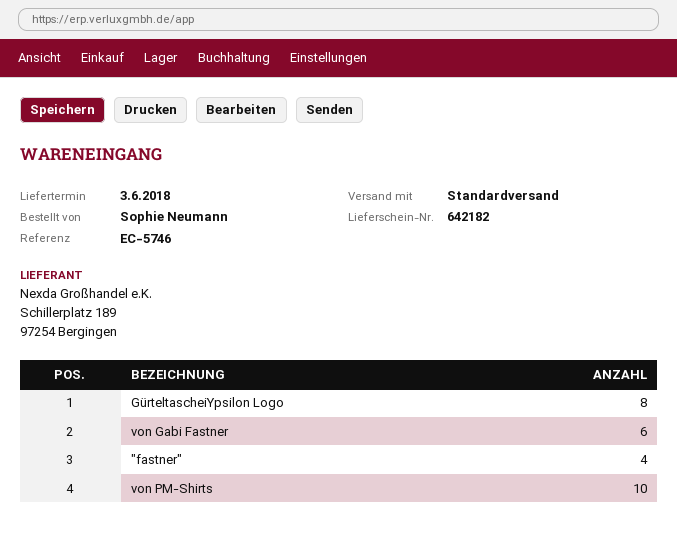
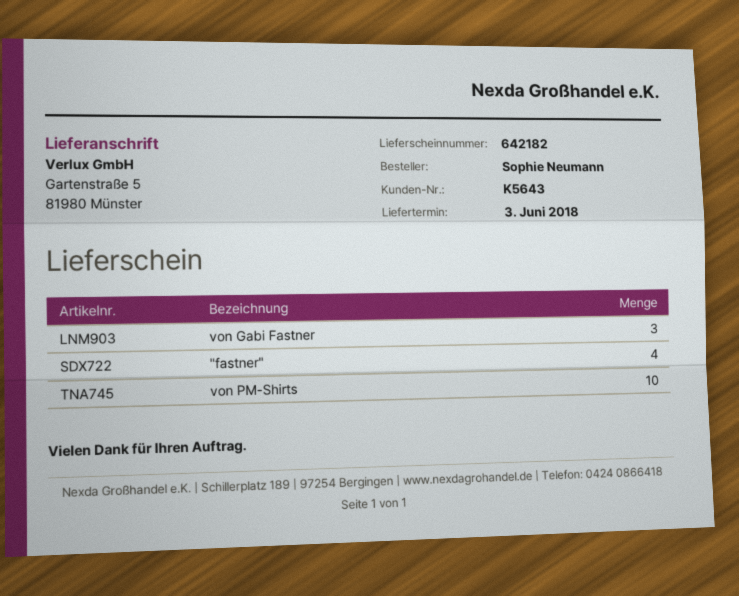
GürteltascheiYpsilon Logo: 8 -> none
von Gabi Fastner: 6 -> 3

